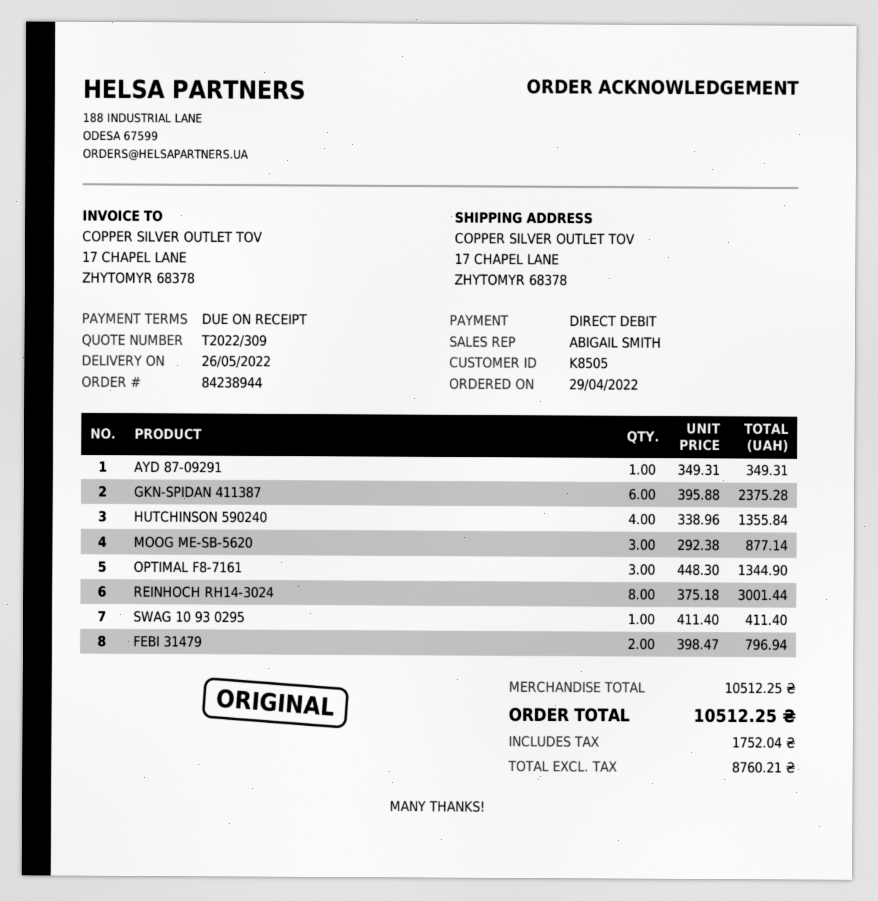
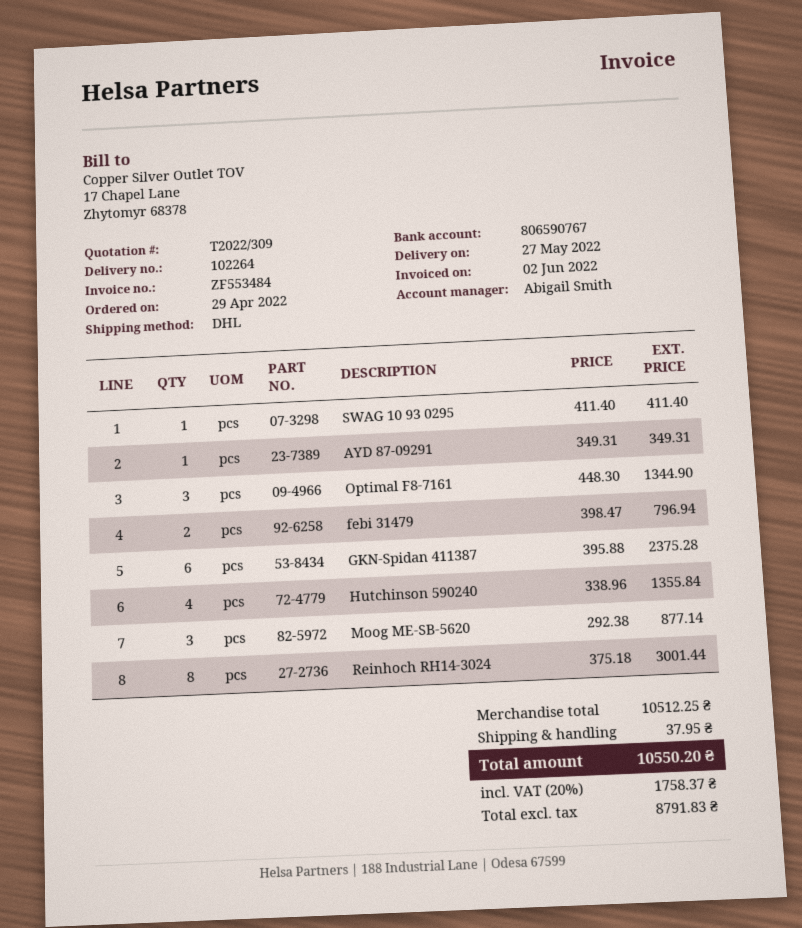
delivery date: 2022-05-26 -> 2022-05-27
shipping: none -> 37.95
net: 8760.21 -> 8791.83
tax: 1752.04 -> 1758.37
total: 10512.25 -> 10550.20

